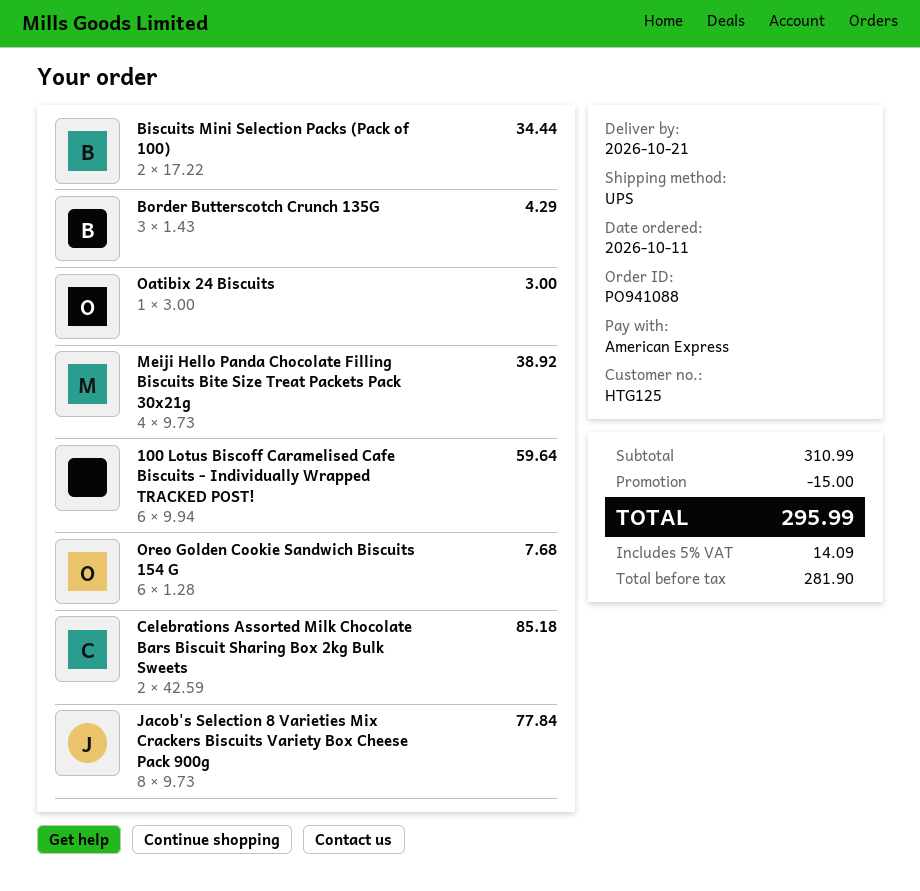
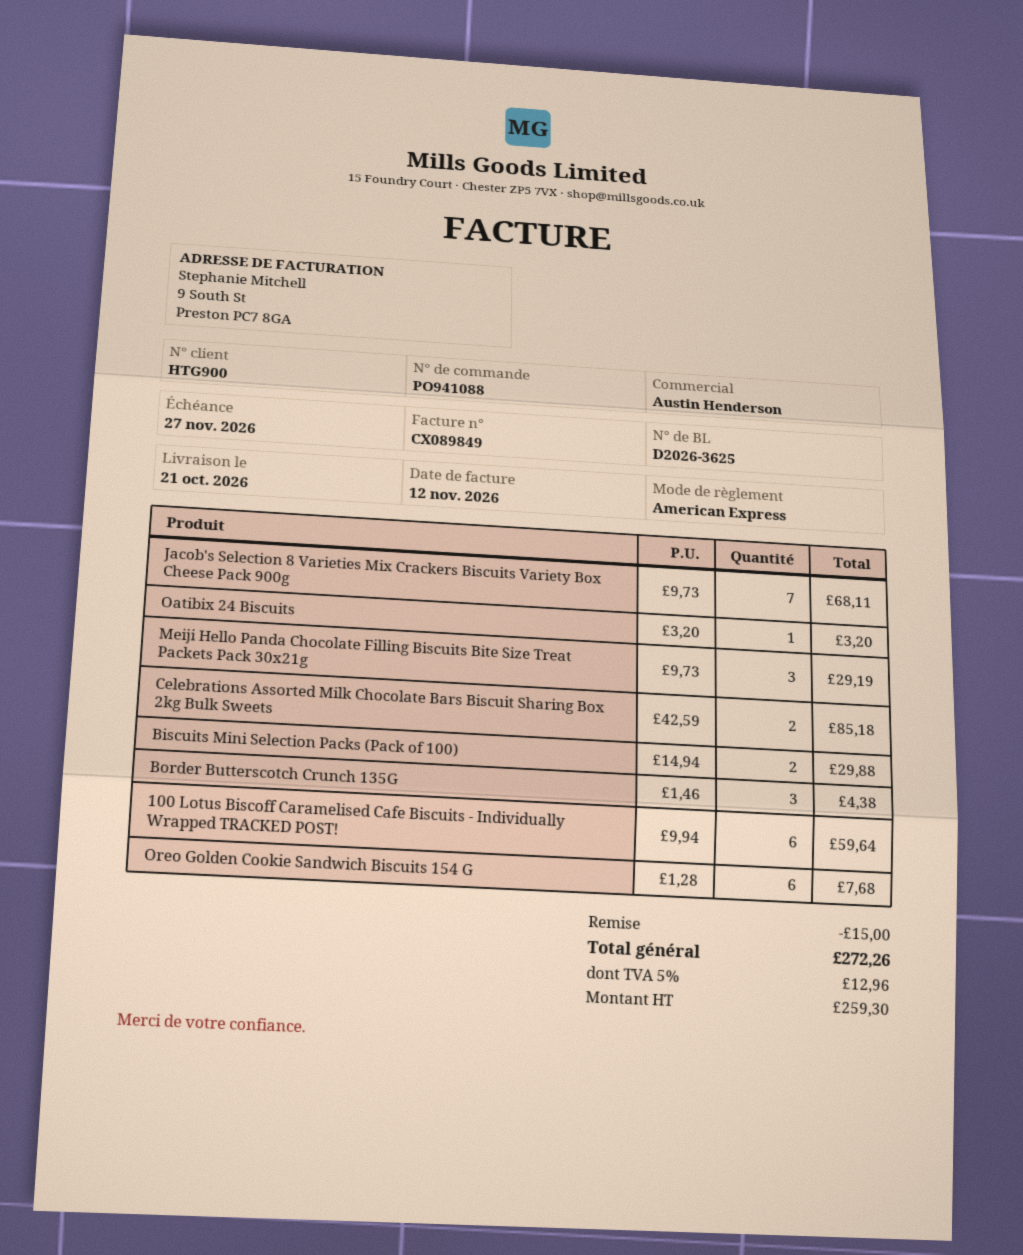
customer number: HTG125 -> HTG900
Biscuits Mini Selection Packs (Pack of 100): 2 x 17.22 = 34.44 -> 2 x 14.94 = 29.88
Border Butterscotch Crunch 135G: 3 x 1.43 = 4.29 -> 3 x 1.46 = 4.38
Oatibix 24 Biscuits: 1 x 3.00 = 3.00 -> 1 x 3.20 = 3.20
Meiji Hello Panda Chocolate Filling Biscuits Bite Size Treat Packets Pack 30x21g: 4 x 9.73 = 38.92 -> 3 x 9.73 = 29.19
Jacob's Selection 8 Varieties Mix Crackers Biscuits Variety Box Cheese Pack 900g: 8 x 9.73 = 77.84 -> 7 x 9.73 = 68.11
net: 281.90 -> 259.30
tax: 5% = 14.09 -> 5% = 12.96
total: 295.99 -> 272.26

